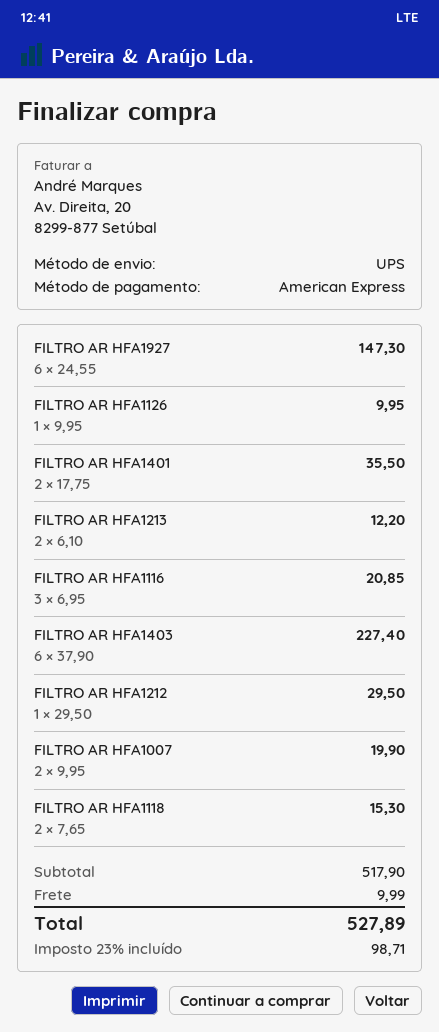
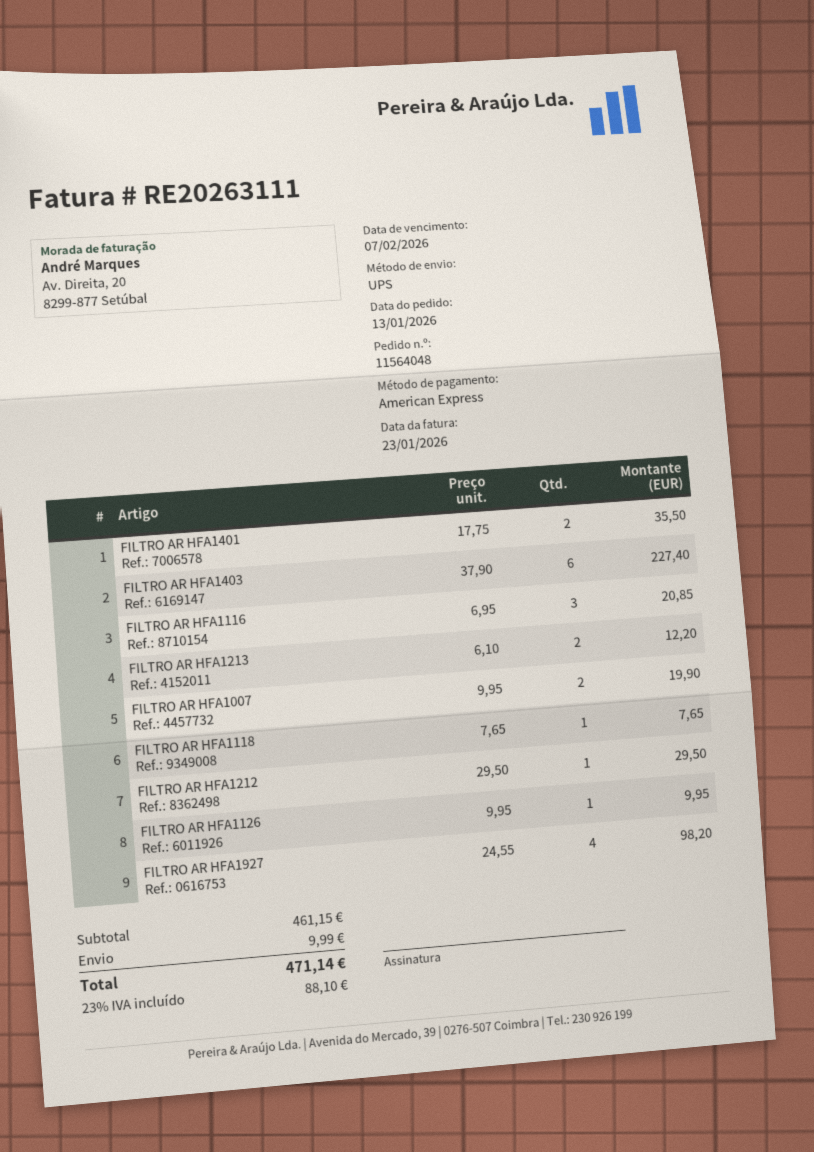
FILTRO AR HFA1927: 6 x 24.55 = 147.30 -> 4 x 24.55 = 98.20
FILTRO AR HFA1118: 2 x 7.65 = 15.30 -> 1 x 7.65 = 7.65
subtotal: 517.90 -> 461.15
tax: 23% = 98.71 -> 23% = 88.10
total: 527.89 -> 471.14

